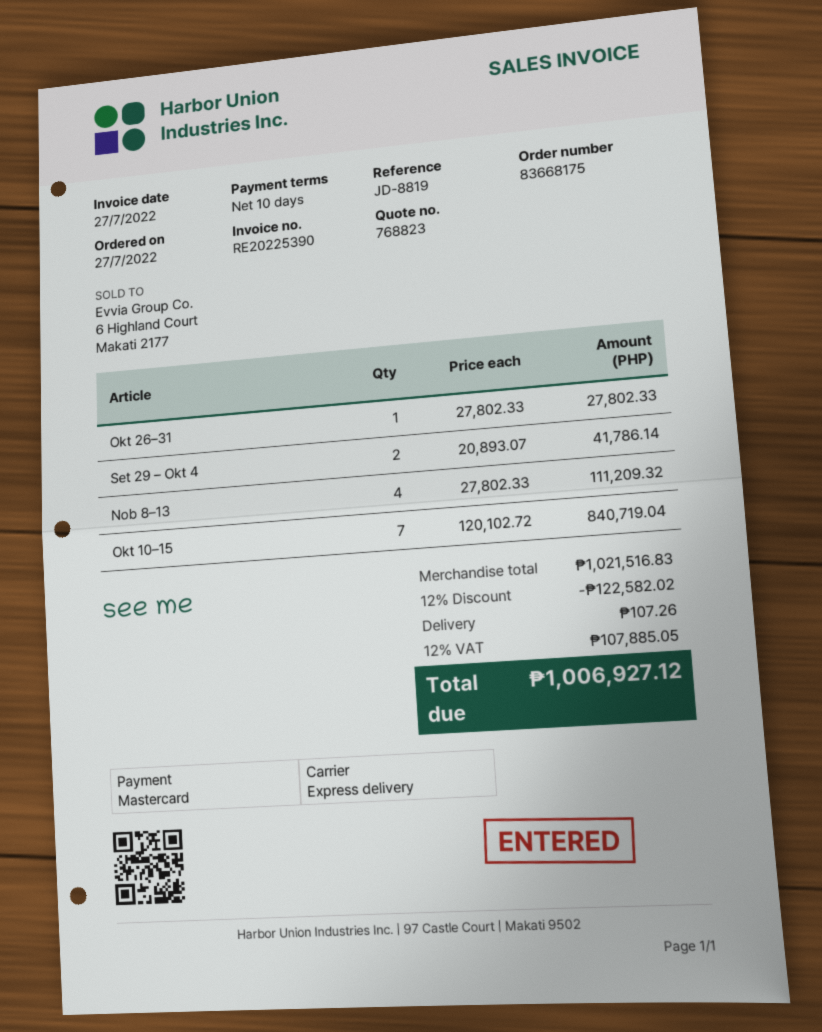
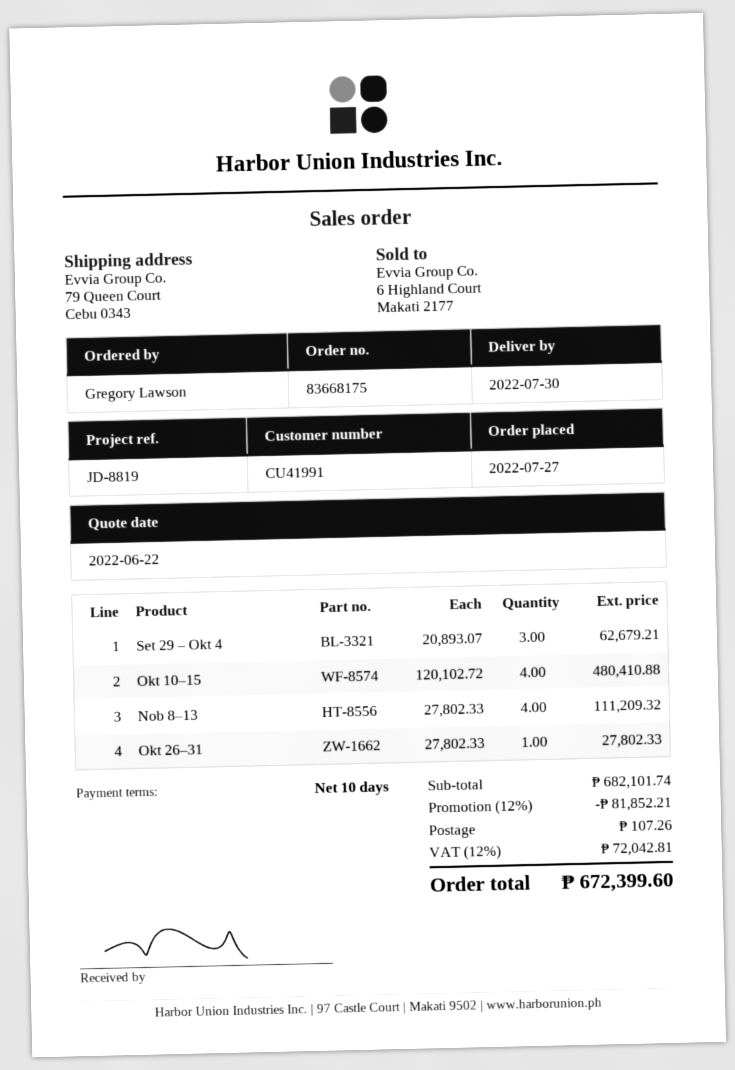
Set 29 – Okt 4: 2 x 20893.07 = 41786.14 -> 3 x 20893.07 = 62679.21
Okt 10–15: 7 x 120102.72 = 840719.04 -> 4 x 120102.72 = 480410.88
subtotal: 1021516.83 -> 682101.74
discount: 12% = 122582.02 -> 12% = 81852.21
tax: 12% = 107885.05 -> 12% = 72042.81
total: 1006927.12 -> 672399.60

